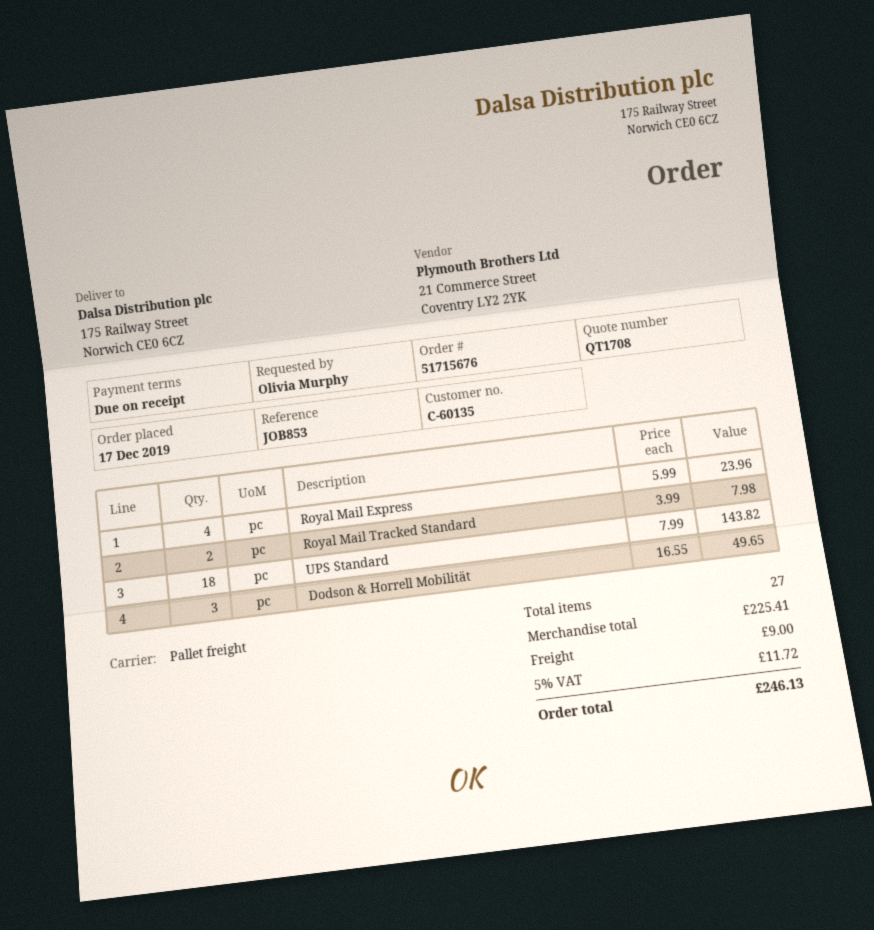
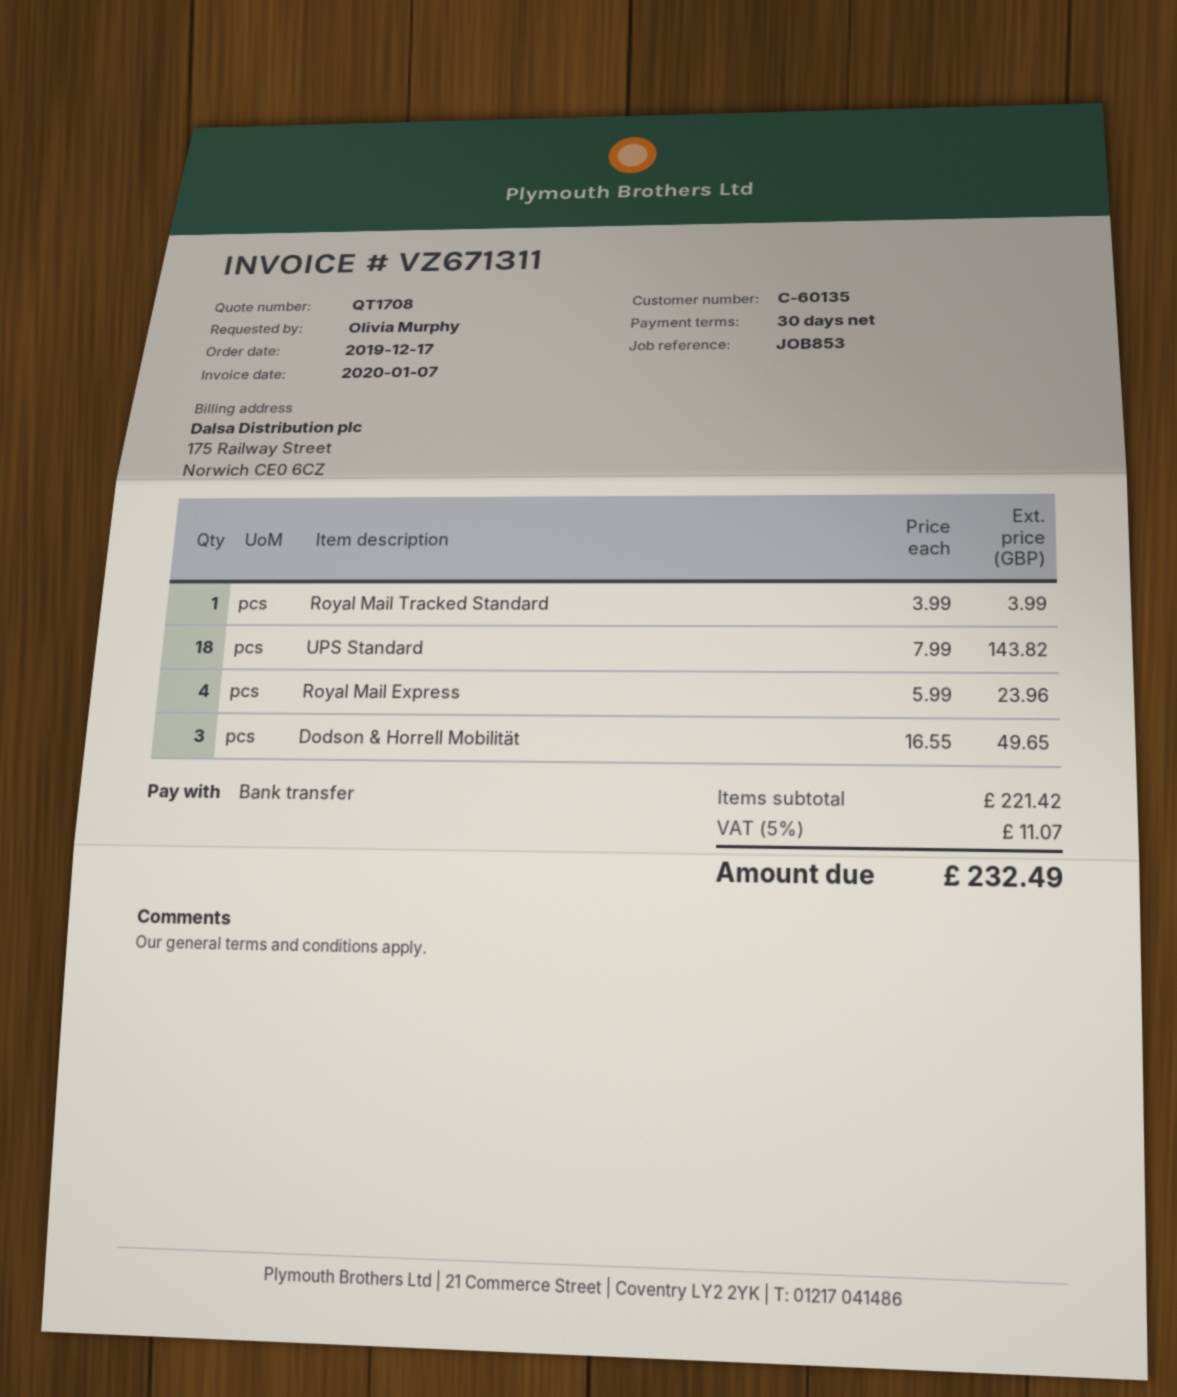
payment terms: on receipt -> 30 days
Royal Mail Tracked Standard: 2 x 3.99 = 7.98 -> 1 x 3.99 = 3.99
subtotal: 225.41 -> 221.42
shipping: 9.00 -> none
tax: 5% = 11.72 -> 5% = 11.07
total: 246.13 -> 232.49

